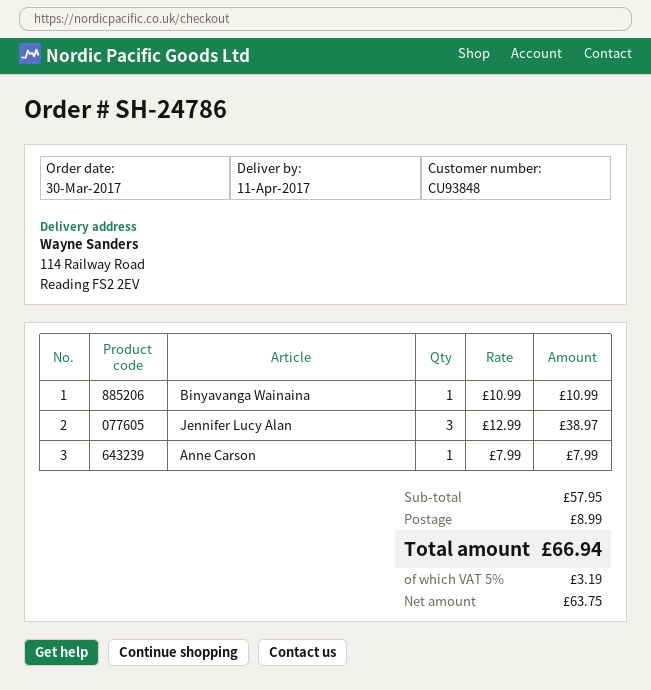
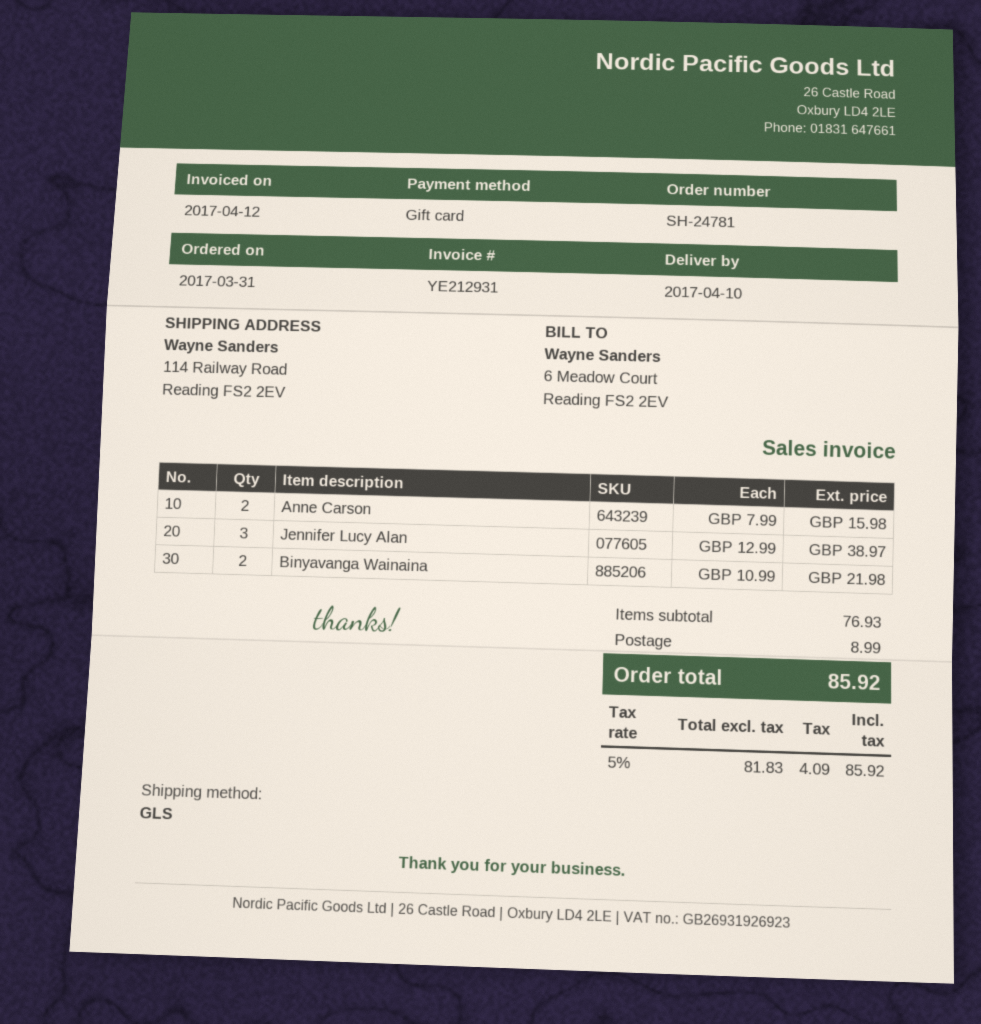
order number: SH-24786 -> SH-24781
order date: 2017-03-30 -> 2017-03-31
delivery date: 2017-04-11 -> 2017-04-10
Binyavanga Wainaina: 1 x 10.99 = 10.99 -> 2 x 10.99 = 21.98
Anne Carson: 1 x 7.99 = 7.99 -> 2 x 7.99 = 15.98
subtotal: 57.95 -> 76.93
net: 63.75 -> 81.83
tax: 5% = 3.19 -> 5% = 4.09
total: 66.94 -> 85.92

